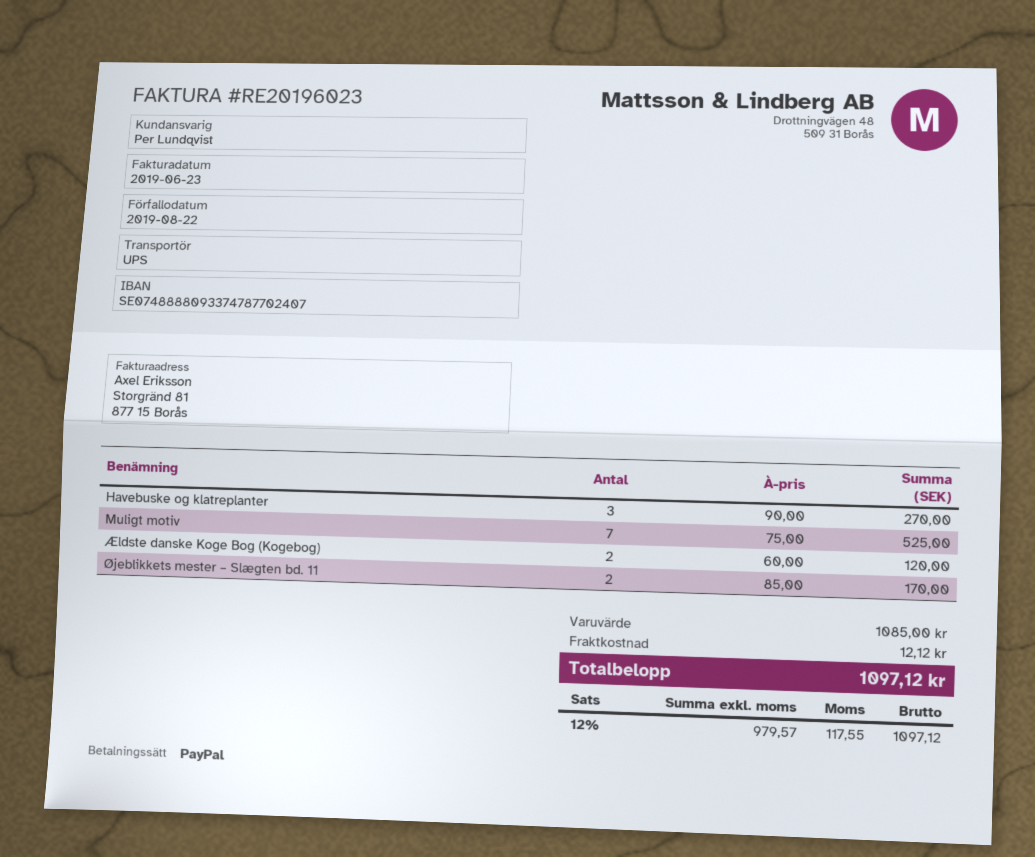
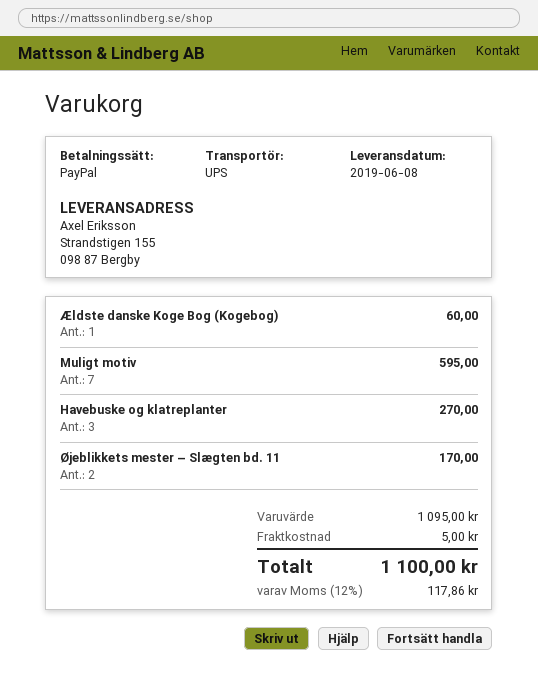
Muligt motiv: 7 for 525.00 -> 7 for 595.00
Ældste danske Koge Bog (Kogebog): 2 for 120.00 -> 1 for 60.00
subtotal: 1085.00 -> 1095.00
shipping: 12.12 -> 5.00
tax: 12% = 117.55 -> 12% = 117.86
total: 1097.12 -> 1100.00

